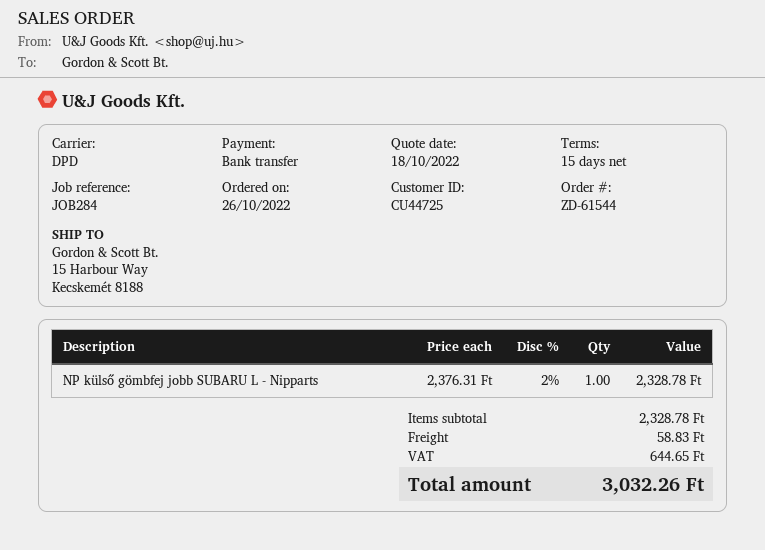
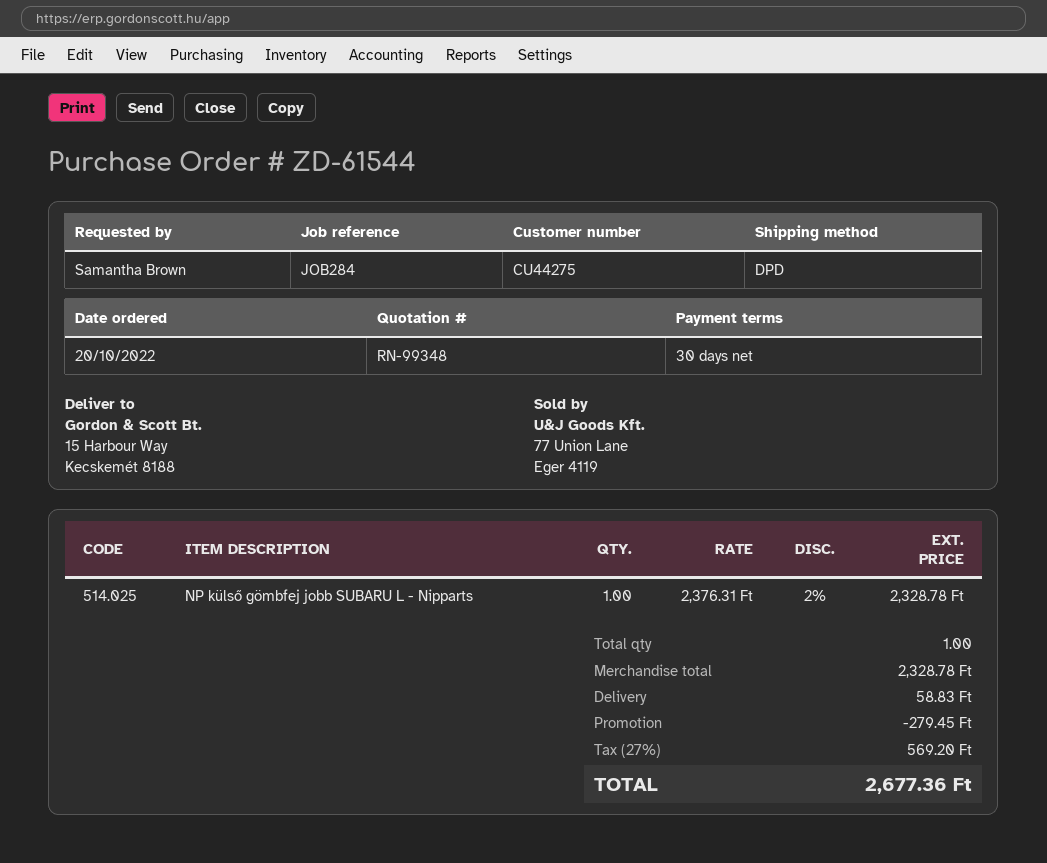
order date: 2022-10-26 -> 2022-10-20
payment terms: 15 days -> 30 days
customer number: CU44725 -> CU44275
discount: none -> 279.45
tax: 644.65 -> 569.20
total: 3032.26 -> 2677.36

